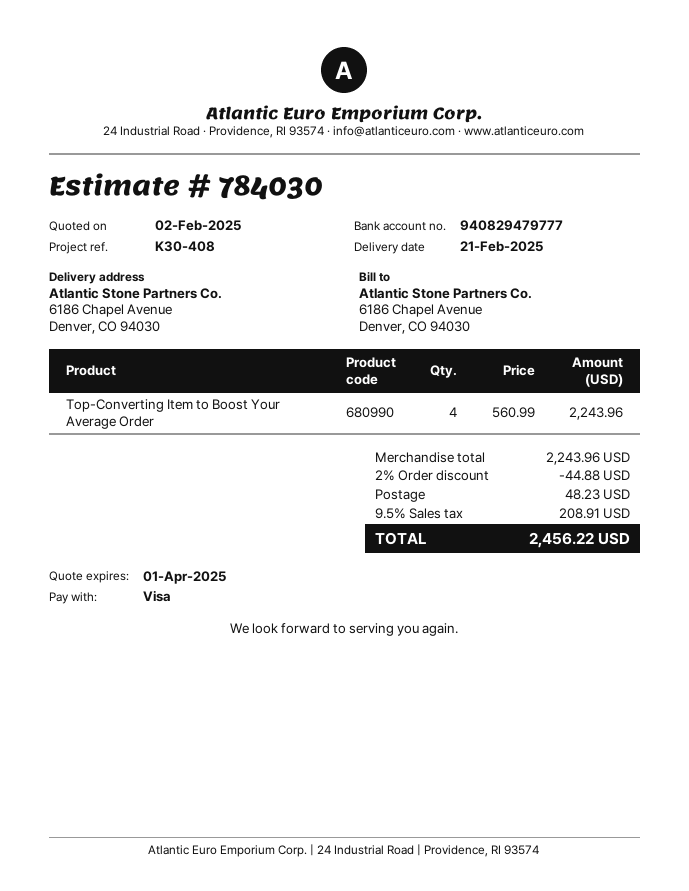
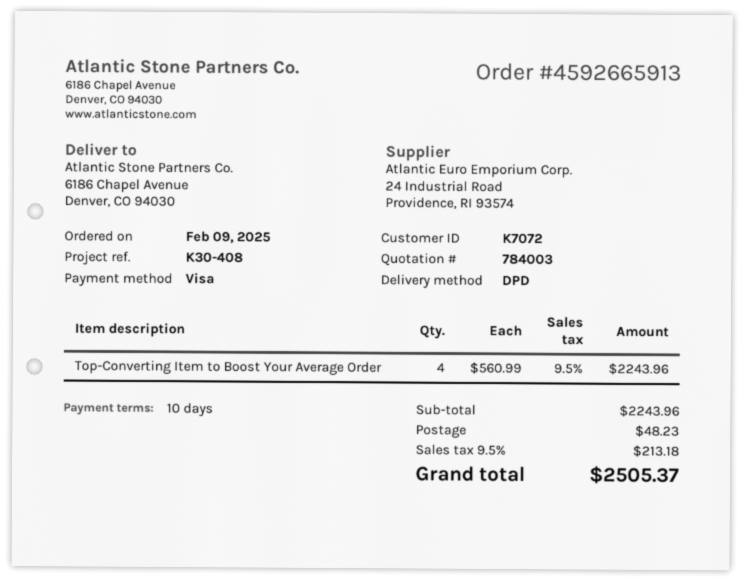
quote number: 784030 -> 784003
discount: 2% = 44.88 -> none
tax: 9.5% = 208.91 -> 9.5% = 213.18
total: 2456.22 -> 2505.37

